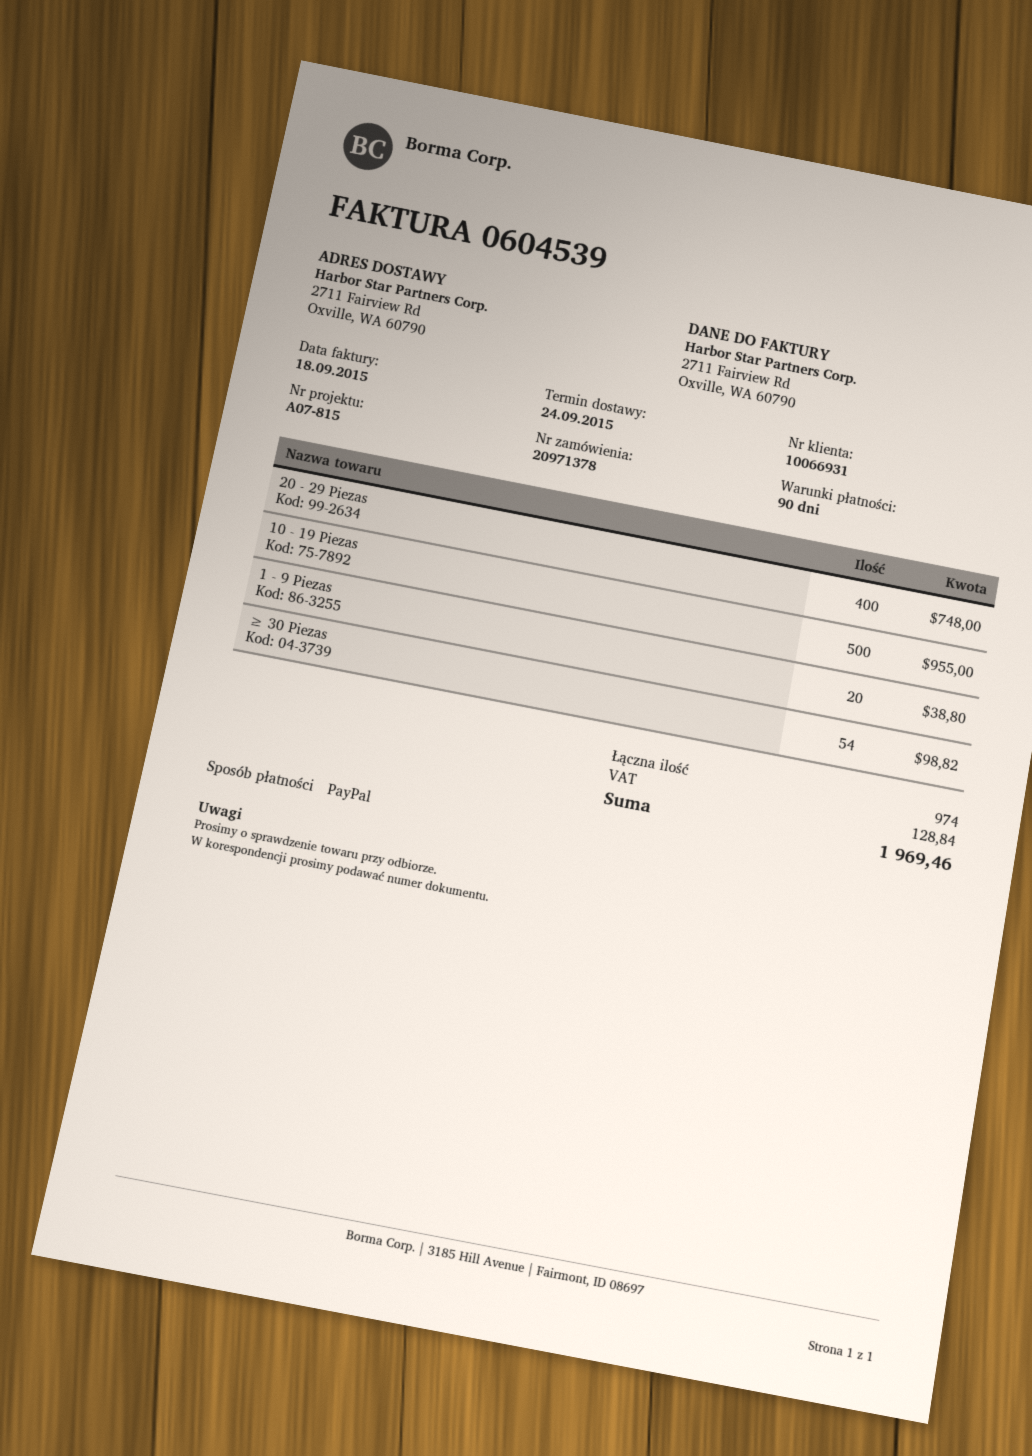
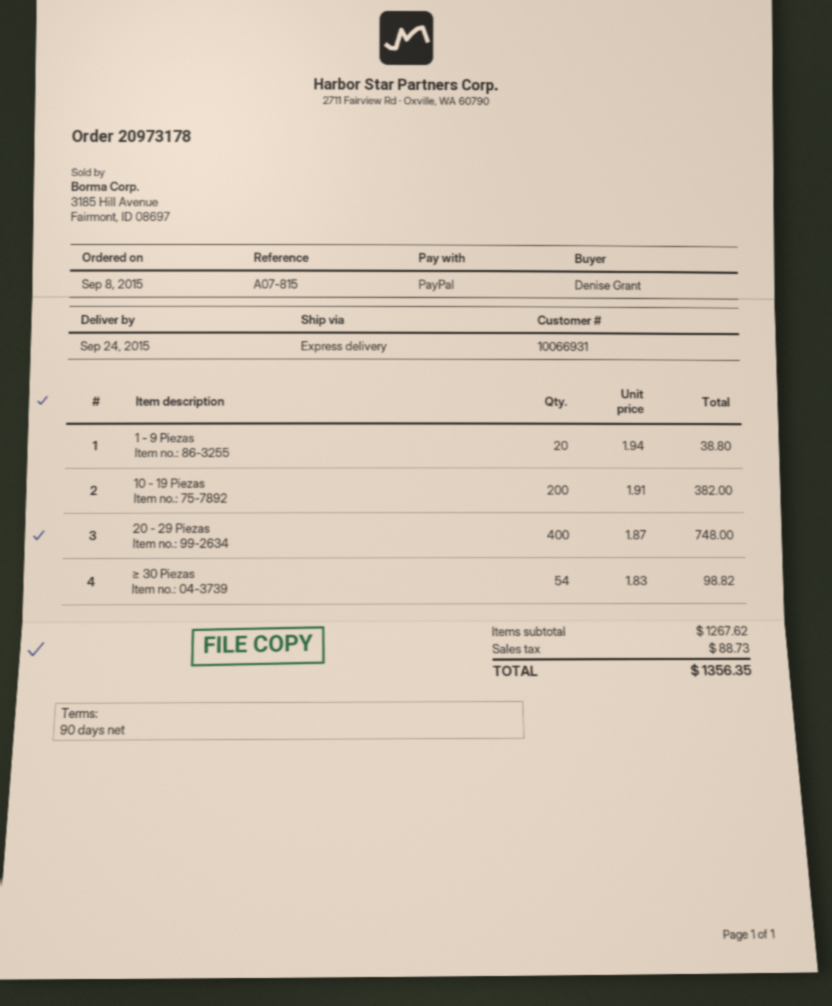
order number: 20971378 -> 20973178
10 - 19 Piezas: 500 for 955.00 -> 200 for 382.00
tax: 128.84 -> 88.73
total: 1969.46 -> 1356.35

